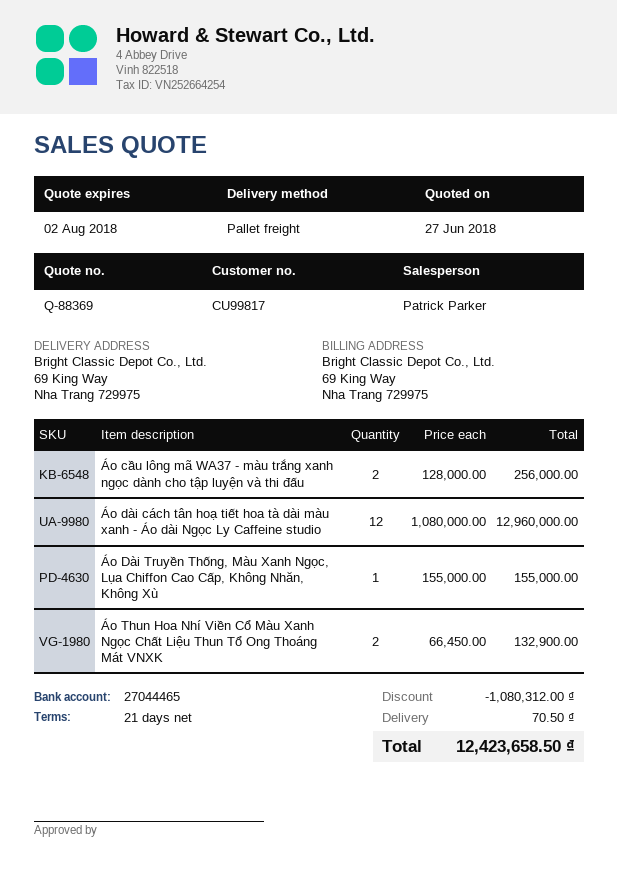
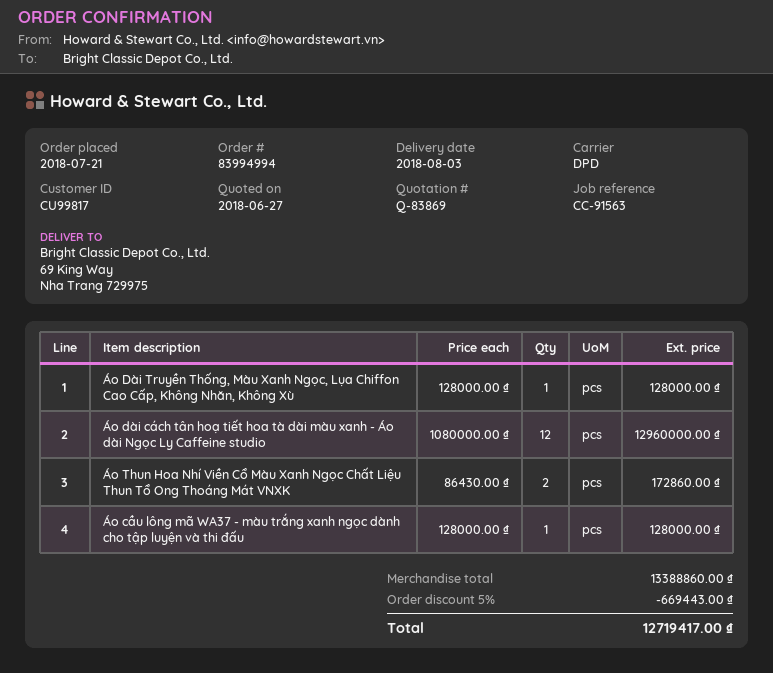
quote number: Q-88369 -> Q-83869
shipping method: pallet freight -> DPD
Áo cầu lông mã WA37 - màu trắng xanh ngọc dành cho tập luyện và thi đấu: 2 x 128000.00 = 256000.00 -> 1 x 128000.00 = 128000.00
Áo Dài Truyền Thống, Màu Xanh Ngọc, Lụa Chiffon Cao Cấp, Không Nhăn, Không Xù: 1 x 155000.00 = 155000.00 -> 1 x 128000.00 = 128000.00
Áo Thun Hoa Nhí Viền Cổ Màu Xanh Ngọc Chất Liệu Thun Tổ Ong Thoáng Mát VNXK: 2 x 66450.00 = 132900.00 -> 2 x 86430.00 = 172860.00
discount: 1080312.00 -> 669443.00
shipping: 70.50 -> none
total: 12423658.50 -> 12719417.00

